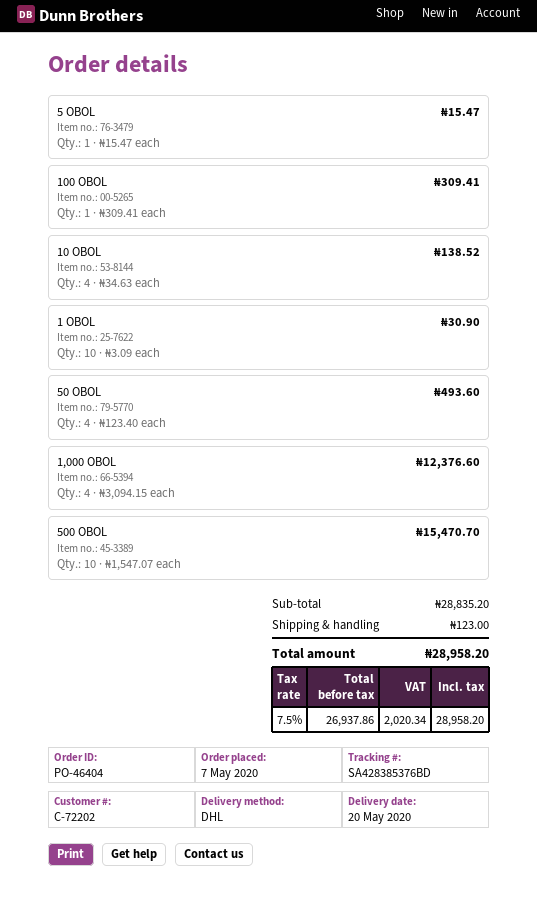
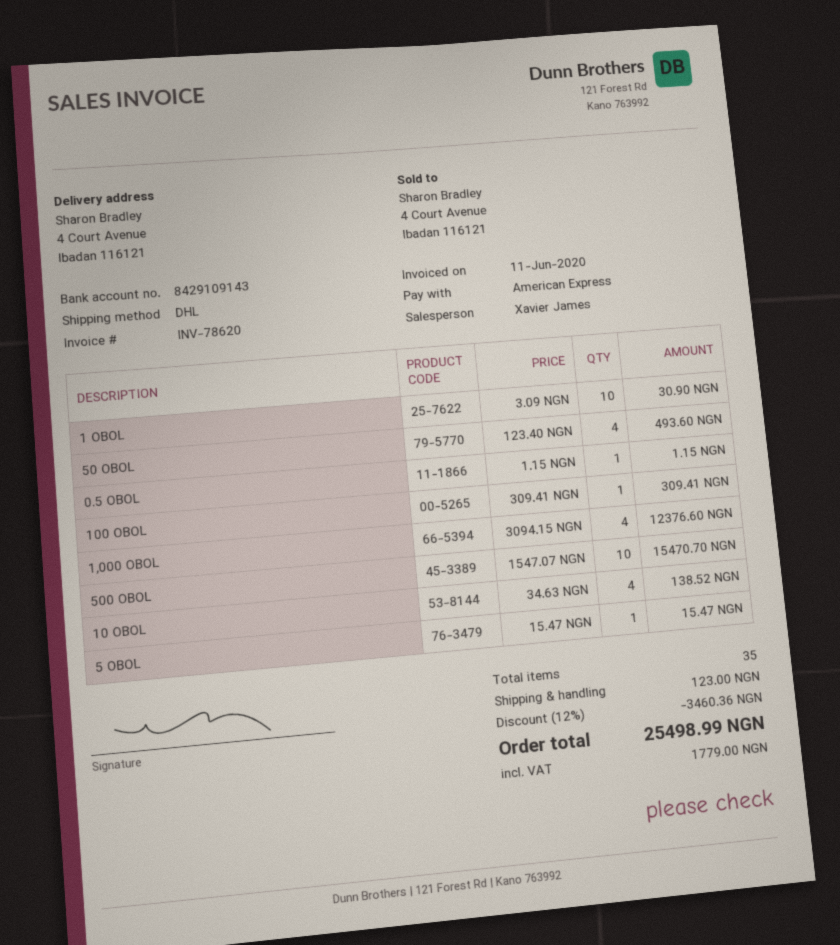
0.5 OBOL: none -> 1 x 1.15 = 1.15
discount: none -> 12% = 3460.36
tax: 2020.34 -> 1779.00
total: 28958.20 -> 25498.99

